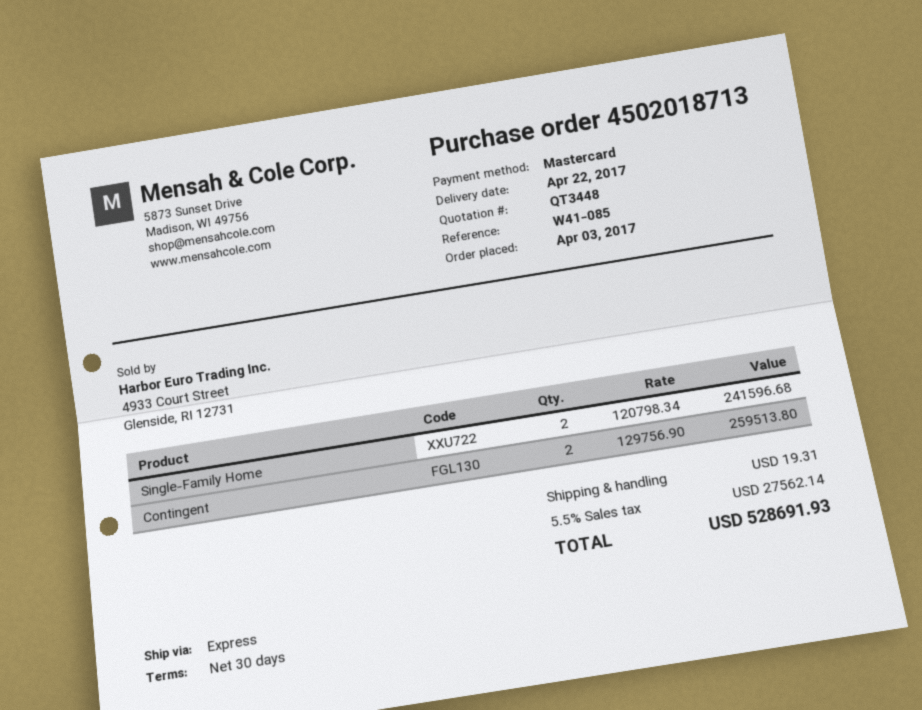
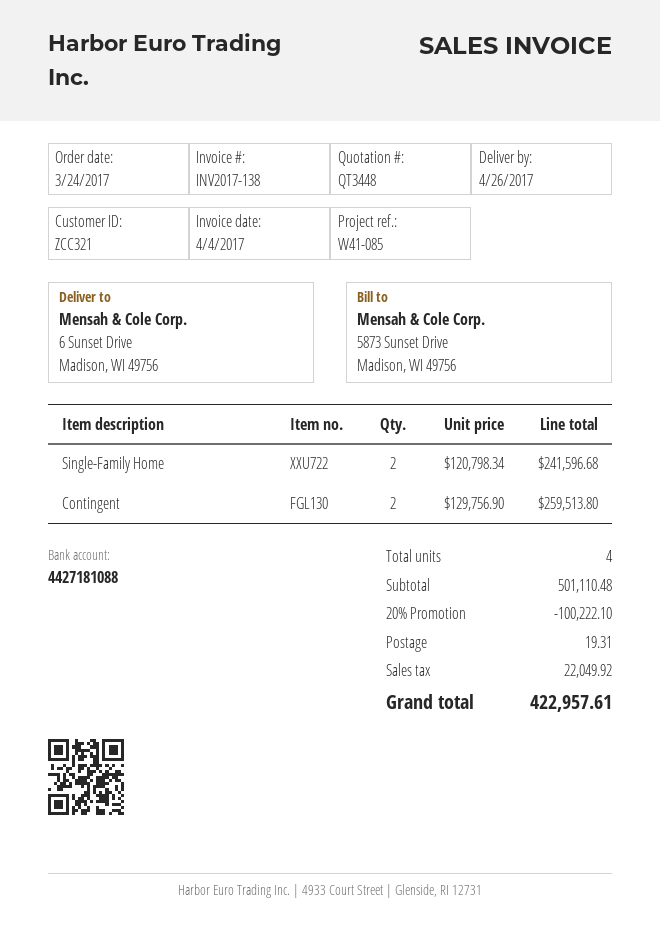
order date: 2017-04-03 -> 2017-03-24
delivery date: 2017-04-22 -> 2017-04-26
discount: none -> 20% = 100222.10
tax: 27562.14 -> 22049.92
total: 528691.93 -> 422957.61

